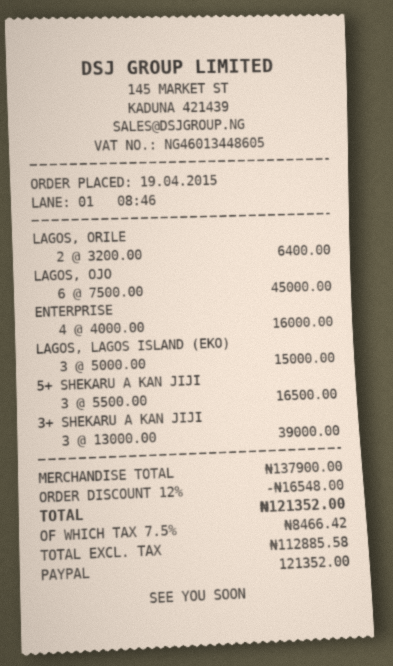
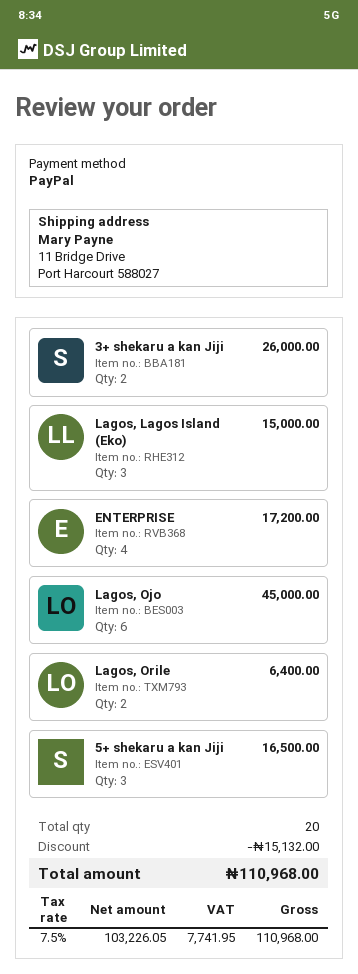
ENTERPRISE: 4 for 16000.00 -> 4 for 17200.00
3+ SHEKARU A KAN JIJI: 3 for 39000.00 -> 2 for 26000.00
discount: 16548.00 -> 15132.00
net: 112885.58 -> 103226.05
tax: 7.5% = 8466.42 -> 7.5% = 7741.95
total: 121352.00 -> 110968.00

